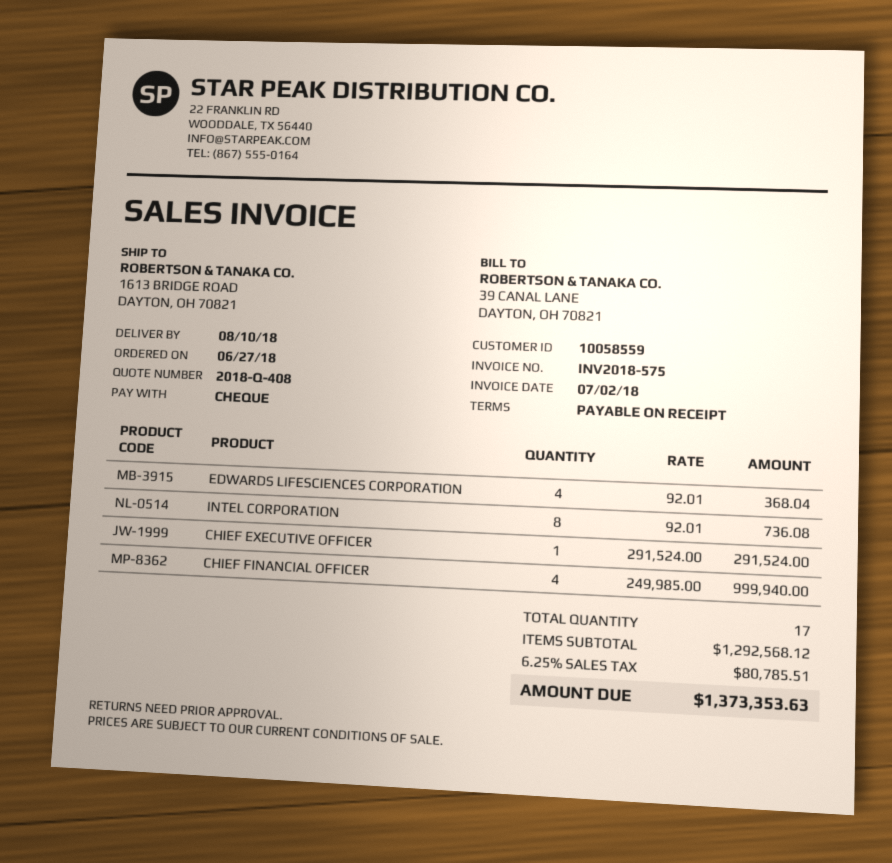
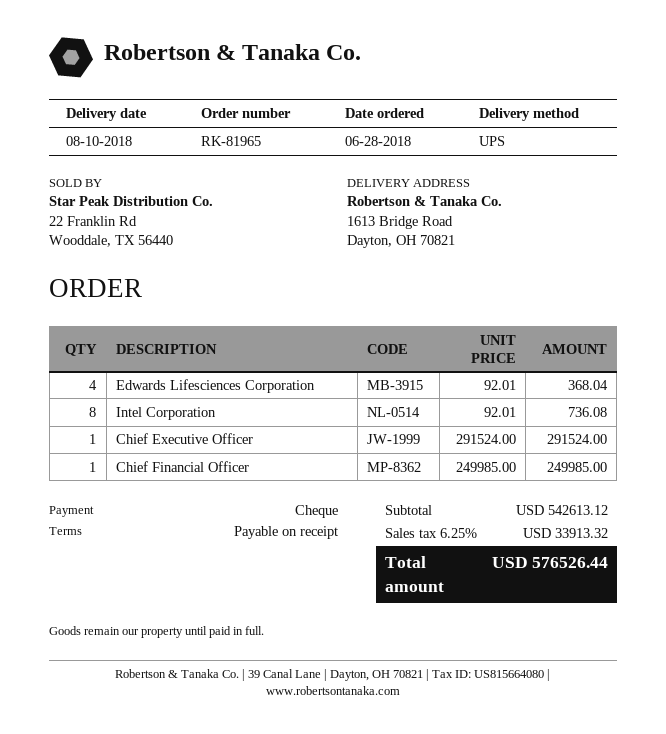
order date: 2018-06-27 -> 2018-06-28
CHIEF FINANCIAL OFFICER: 4 x 249985.00 = 999940.00 -> 1 x 249985.00 = 249985.00
subtotal: 1292568.12 -> 542613.12
tax: 6.25% = 80785.51 -> 6.25% = 33913.32
total: 1373353.63 -> 576526.44

